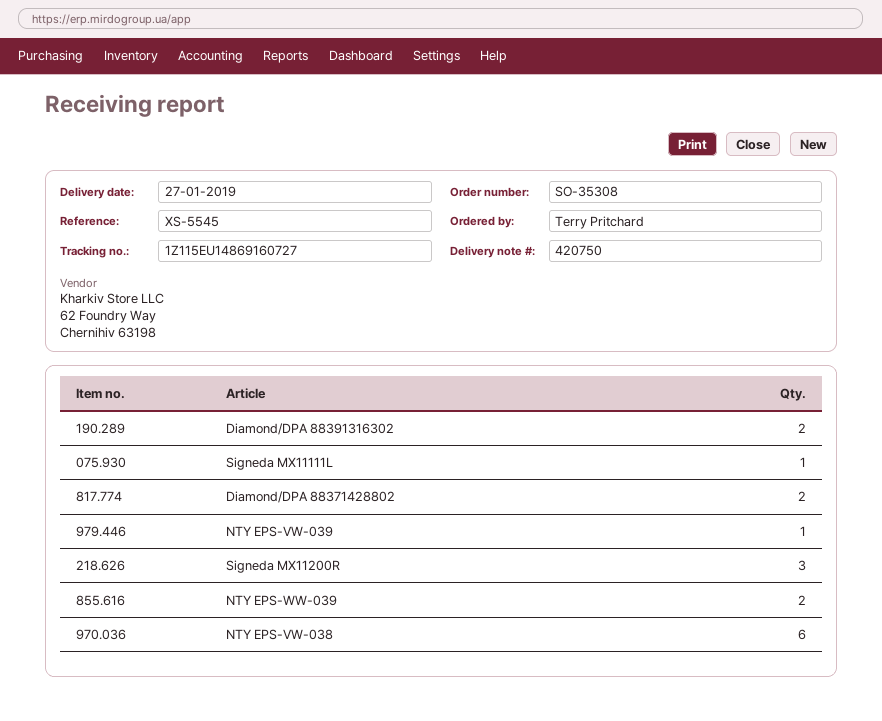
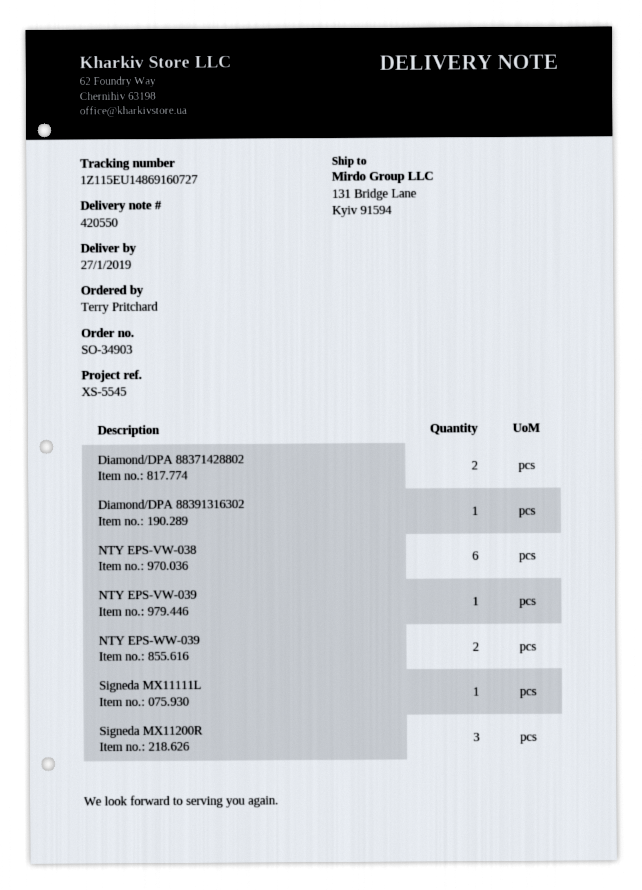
order number: SO-35308 -> SO-34903
delivery note number: 420750 -> 420550
Diamond/DPA 88391316302: 2 -> 1

